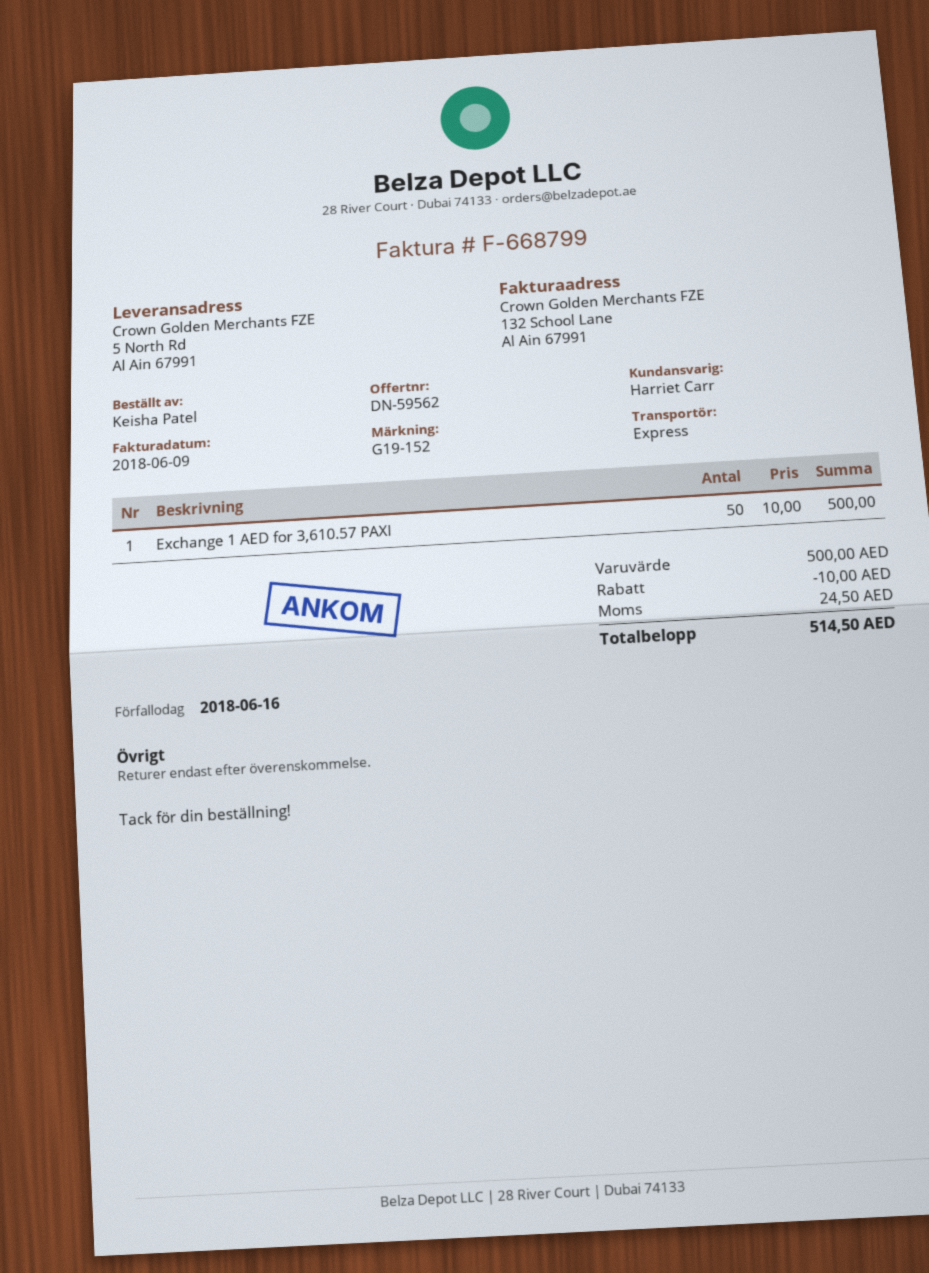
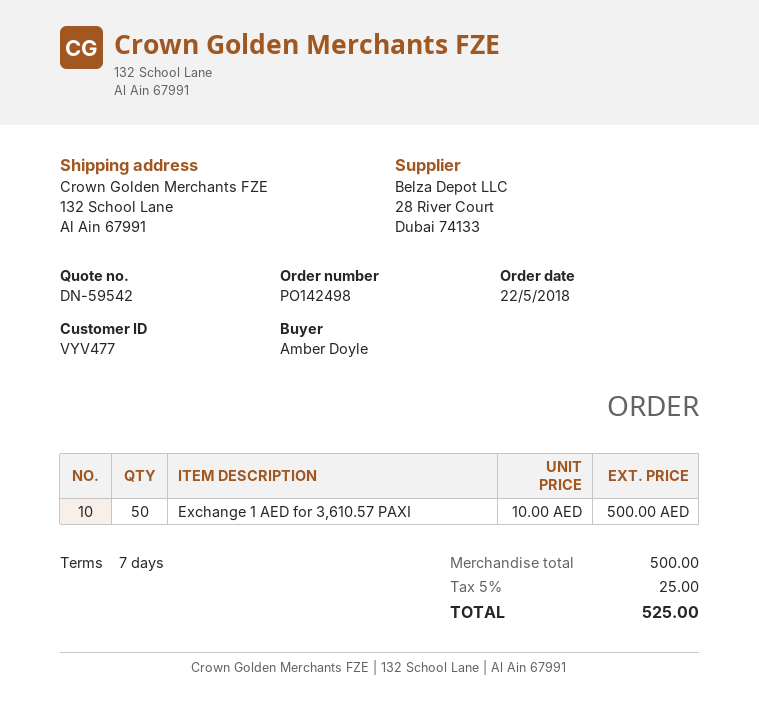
quote number: DN-59562 -> DN-59542
ordered by: Keisha Patel -> Amber Doyle
ship to: 5 North Rd, Al Ain 67991 -> 132 School Lane, Al Ain 67991
discount: 10.00 -> none
tax: 24.50 -> 25.00
total: 514.50 -> 525.00

